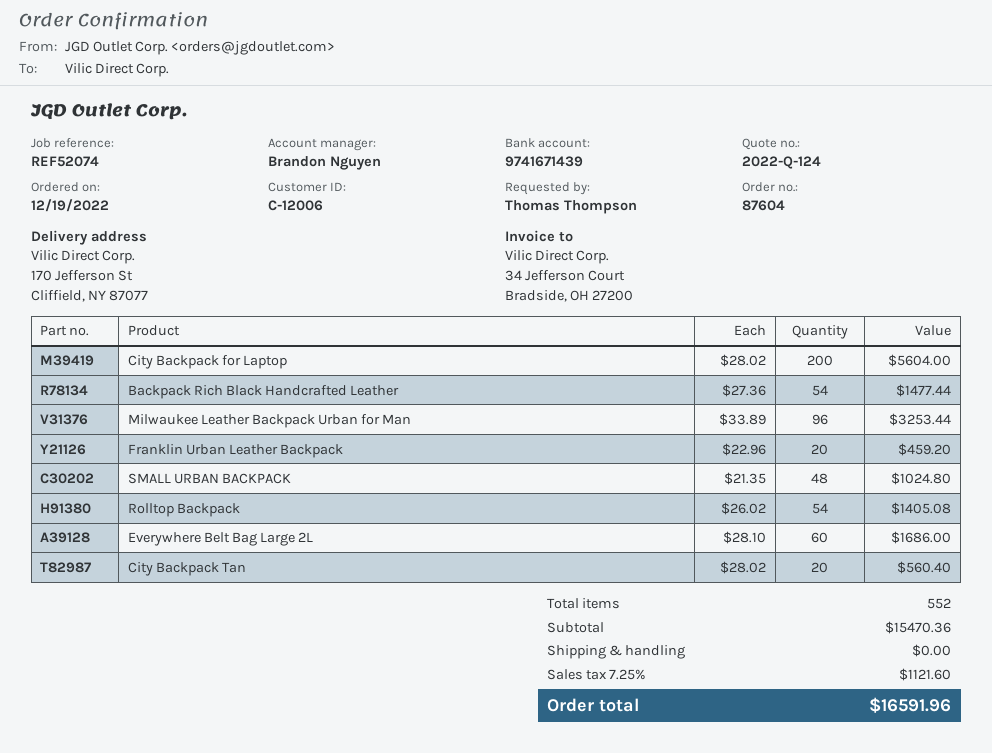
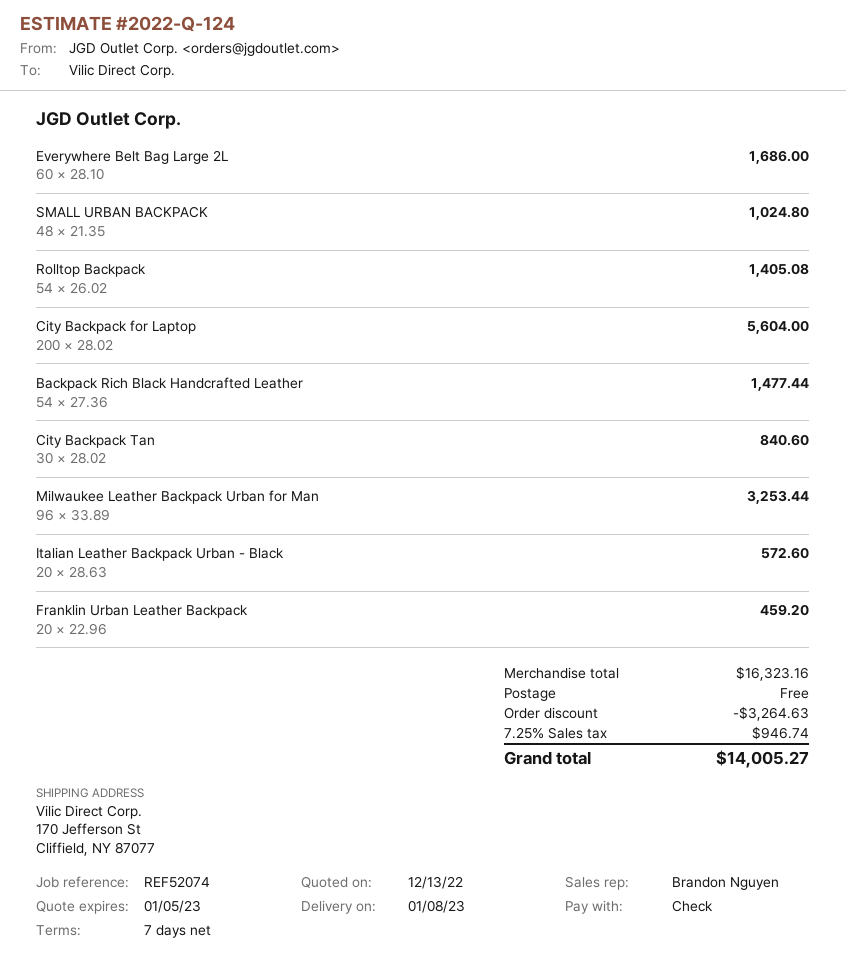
City Backpack Tan: 20 x 28.02 = 560.40 -> 30 x 28.02 = 840.60
Italian Leather Backpack Urban - Black: none -> 20 x 28.63 = 572.60
subtotal: 15470.36 -> 16323.16
discount: none -> 3264.63
tax: 7.25% = 1121.60 -> 7.25% = 946.74
total: 16591.96 -> 14005.27

